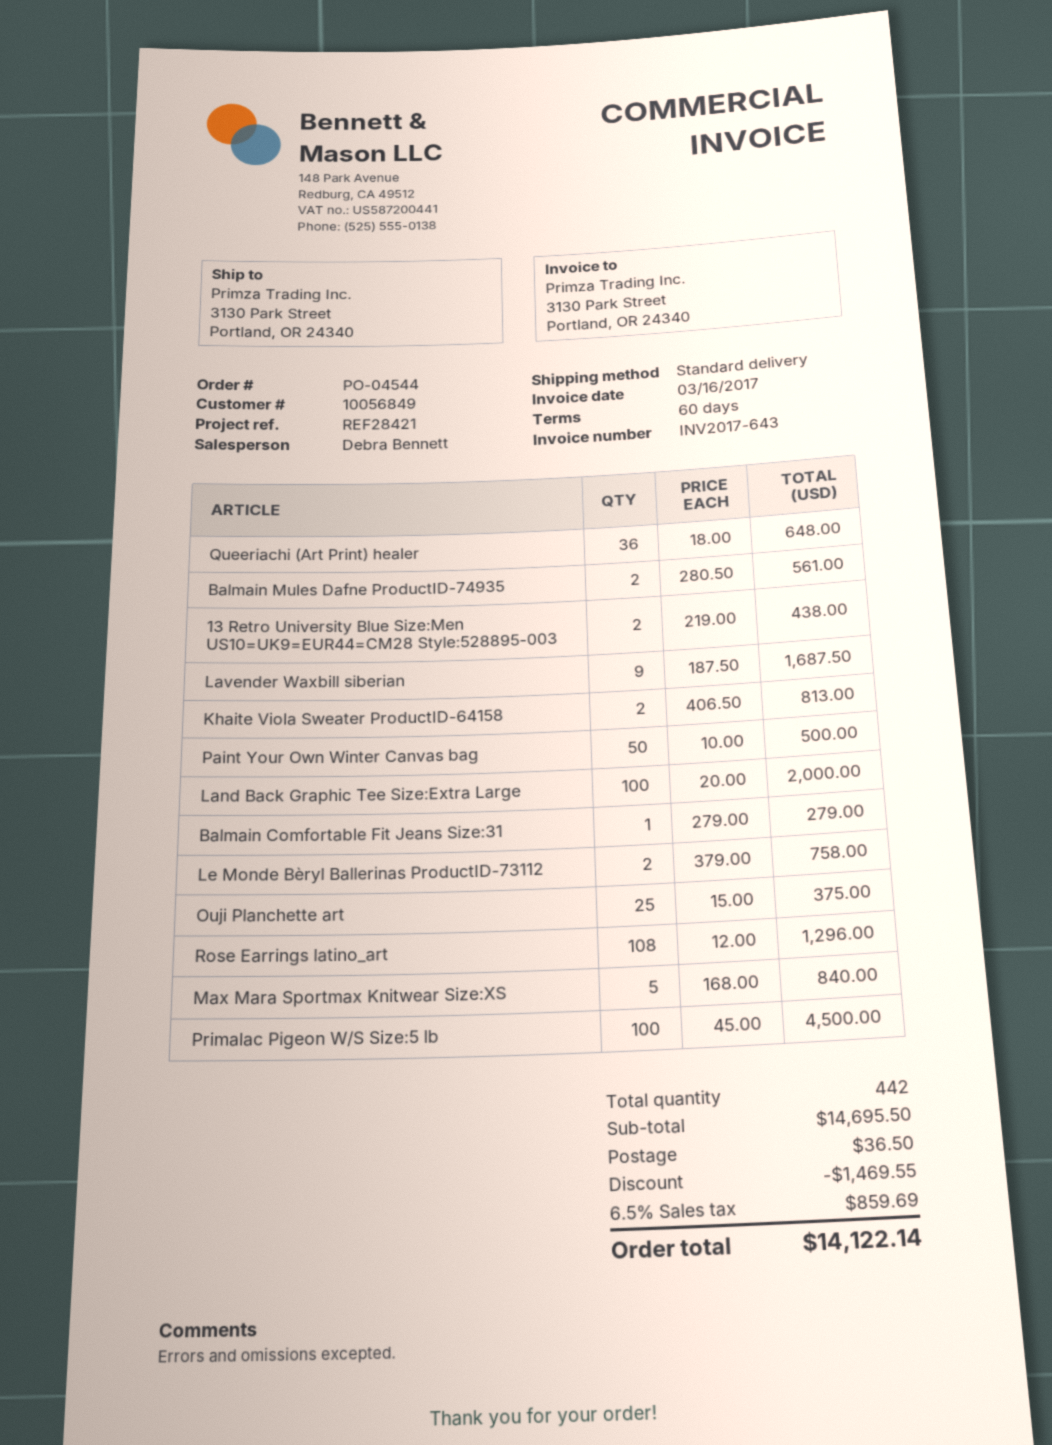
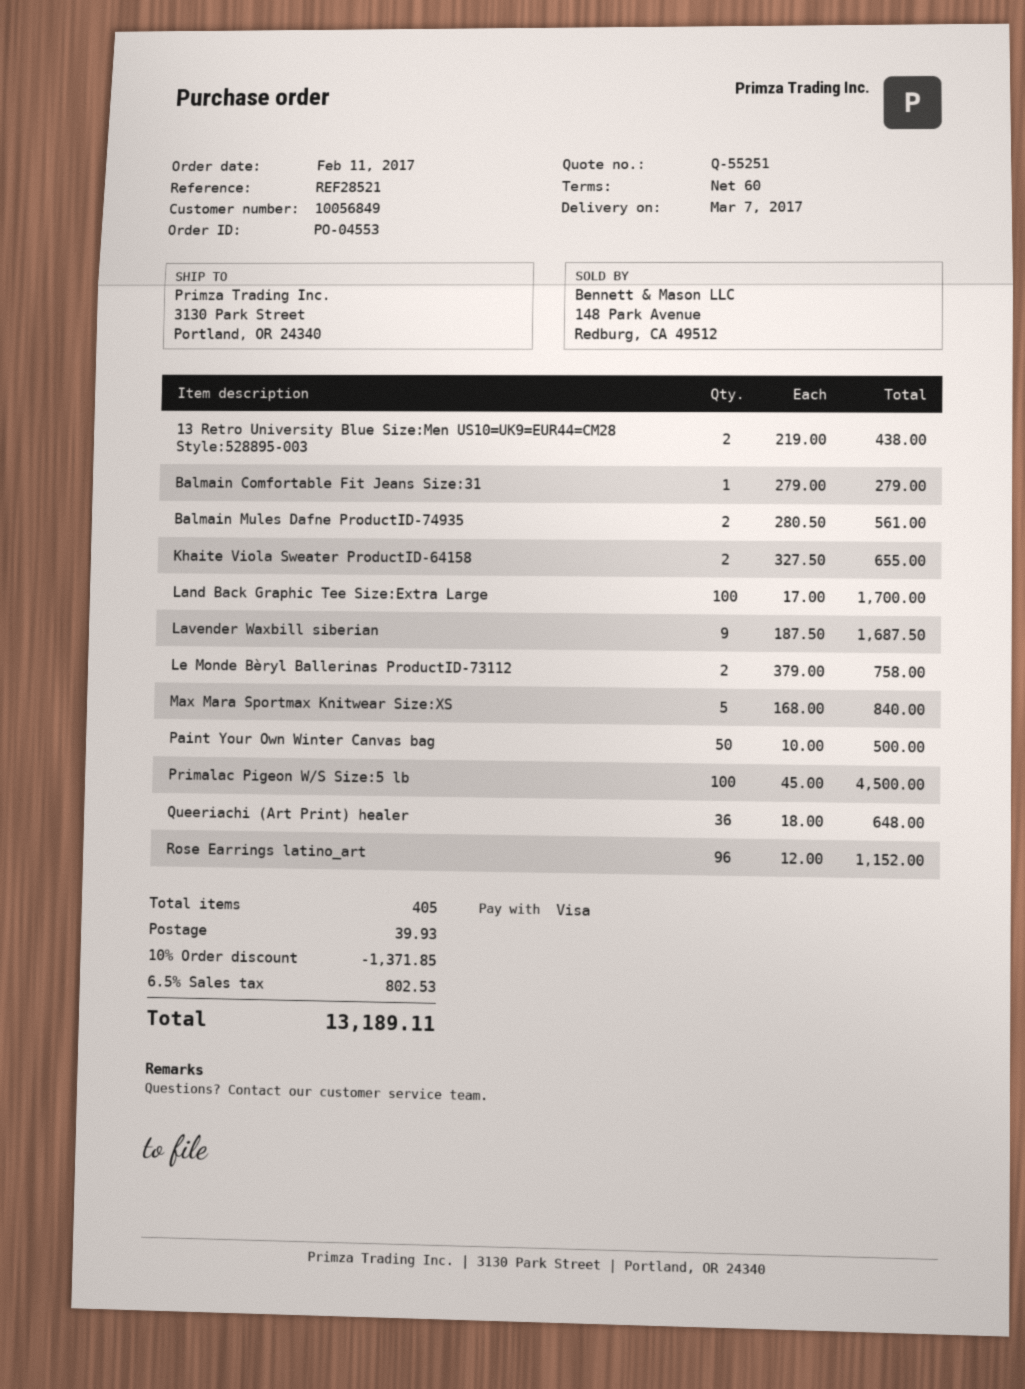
order number: PO-04544 -> PO-04553
reference: REF28421 -> REF28521
Khaite Viola Sweater ProductID-64158: 2 x 406.50 = 813.00 -> 2 x 327.50 = 655.00
Land Back Graphic Tee Size:Extra Large: 100 x 20.00 = 2000.00 -> 100 x 17.00 = 1700.00
Ouji Planchette art: 25 x 15.00 = 375.00 -> none
Rose Earrings latino_art: 108 x 12.00 = 1296.00 -> 96 x 12.00 = 1152.00
total quantity: 442 -> 405
discount: 1469.55 -> 1371.85
shipping: 36.50 -> 39.93
tax: 6.5% = 859.69 -> 6.5% = 802.53
total: 14122.14 -> 13189.11

